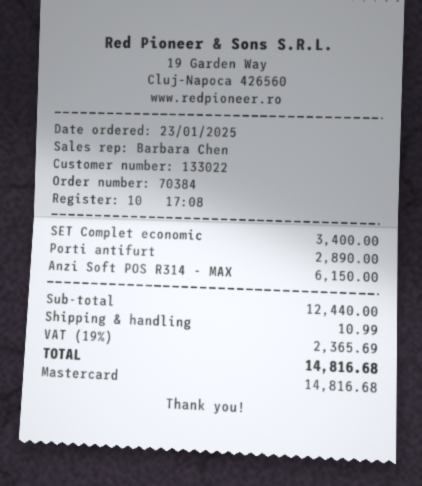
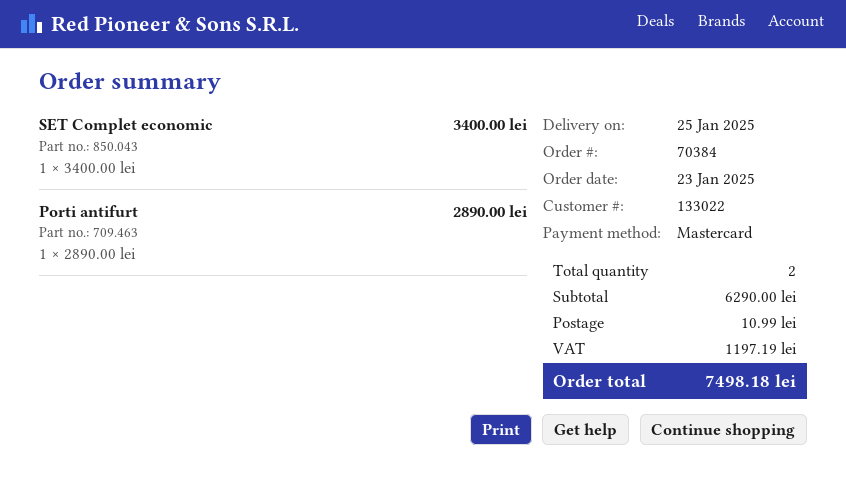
Anzi Soft POS R314 - MAX: 1 x 6150.00 = 6150.00 -> none
subtotal: 12440.00 -> 6290.00
tax: 2365.69 -> 1197.19
total: 14816.68 -> 7498.18

